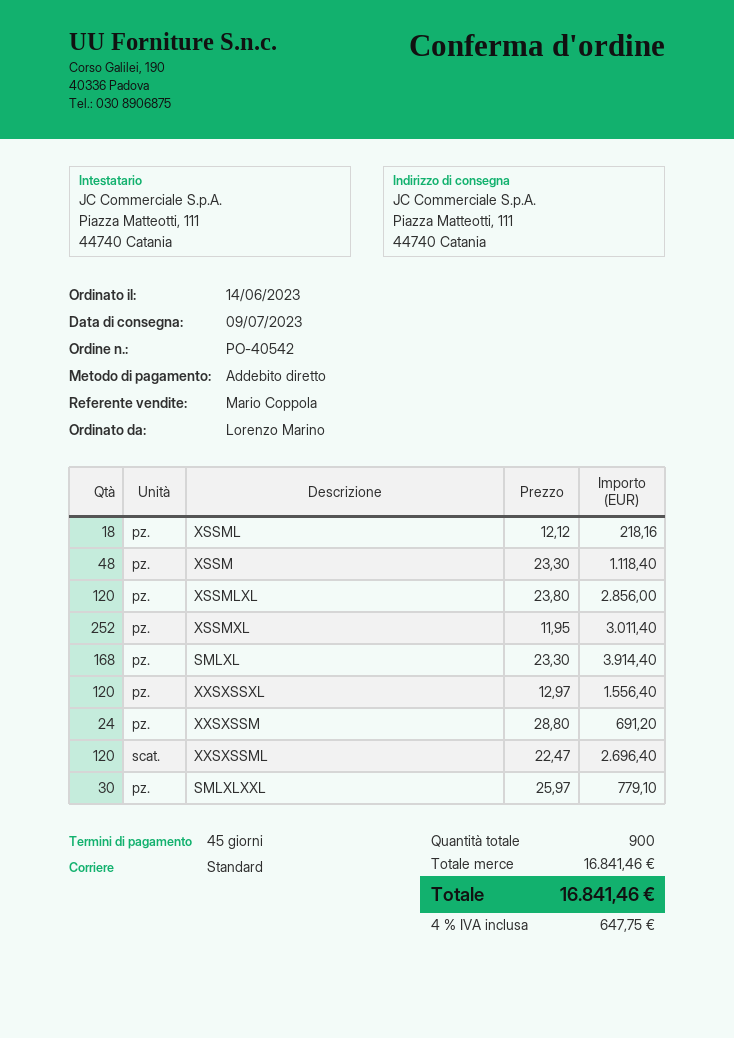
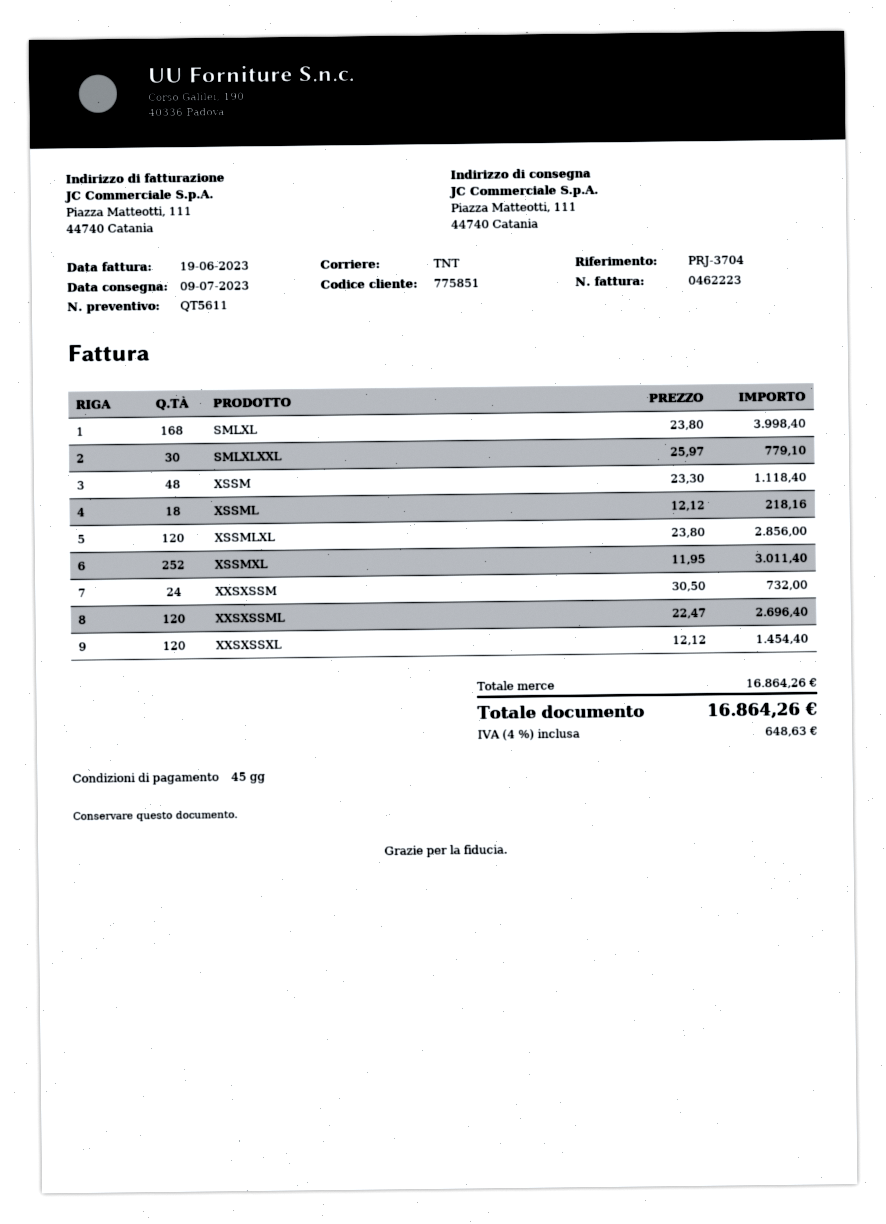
shipping method: standard -> TNT
SMLXL: 168 x 23.30 = 3914.40 -> 168 x 23.80 = 3998.40
XXSXSSXL: 120 x 12.97 = 1556.40 -> 120 x 12.12 = 1454.40
XXSXSSM: 24 x 28.80 = 691.20 -> 24 x 30.50 = 732.00
subtotal: 16841.46 -> 16864.26
tax: 4% = 647.75 -> 4% = 648.63
total: 16841.46 -> 16864.26

